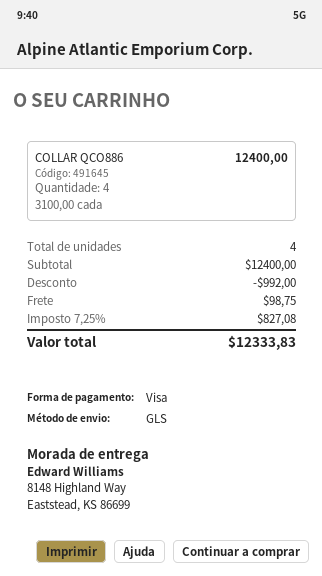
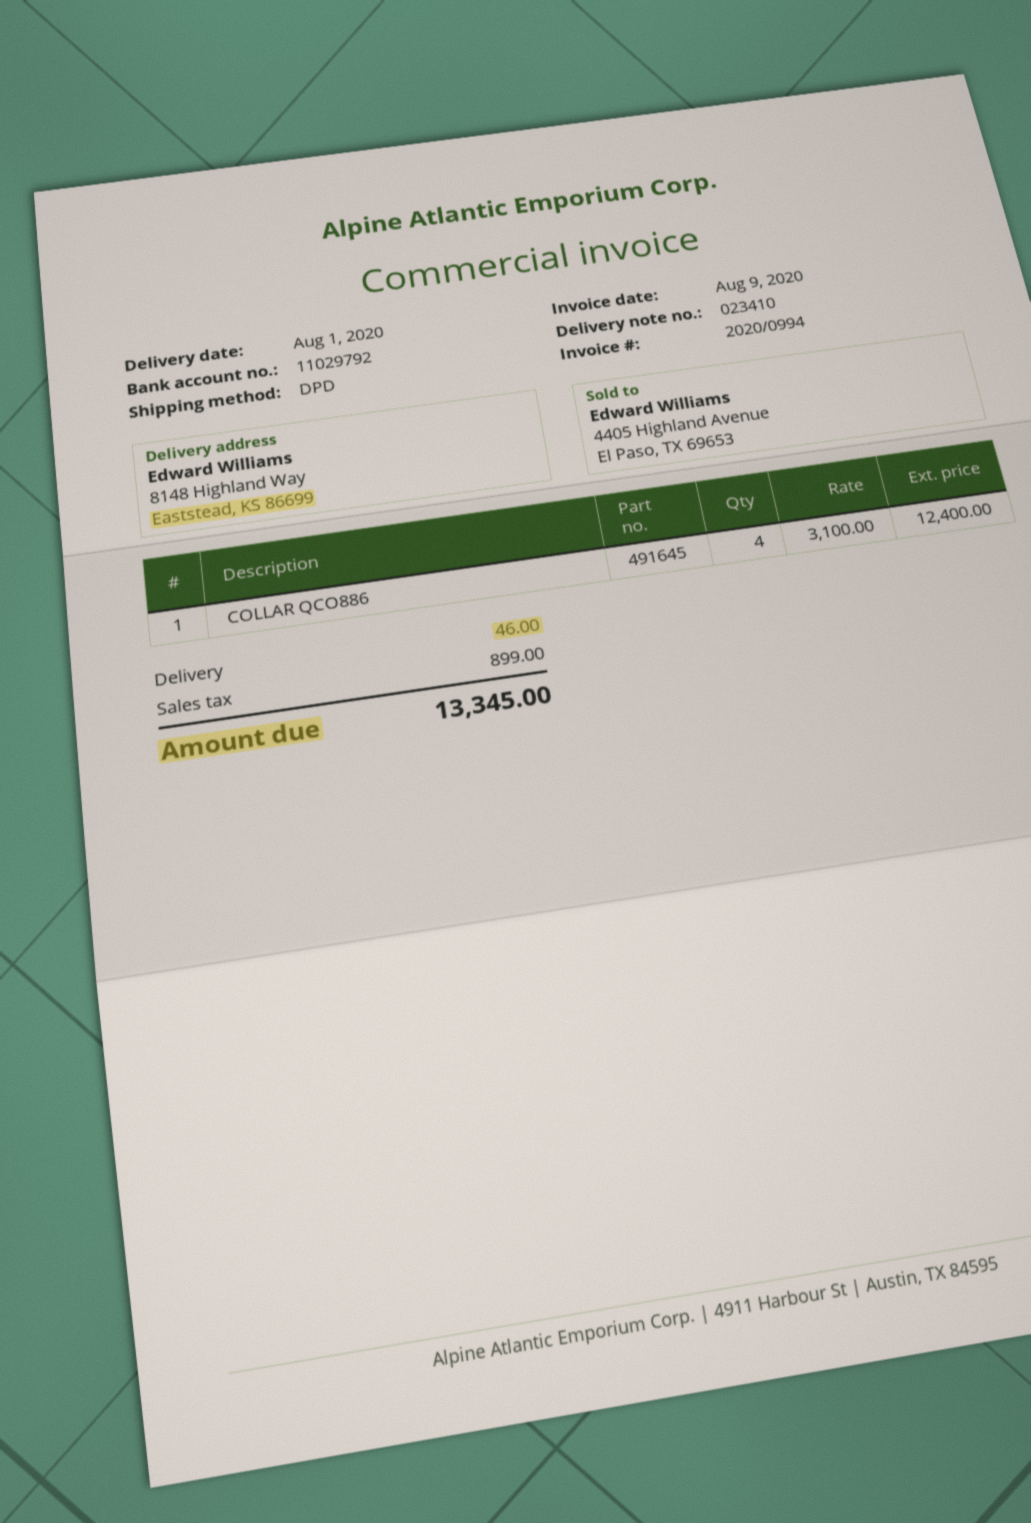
shipping method: GLS -> DPD
discount: 992.00 -> none
shipping: 98.75 -> 46.00
tax: 827.08 -> 899.00
total: 12333.83 -> 13345.00

